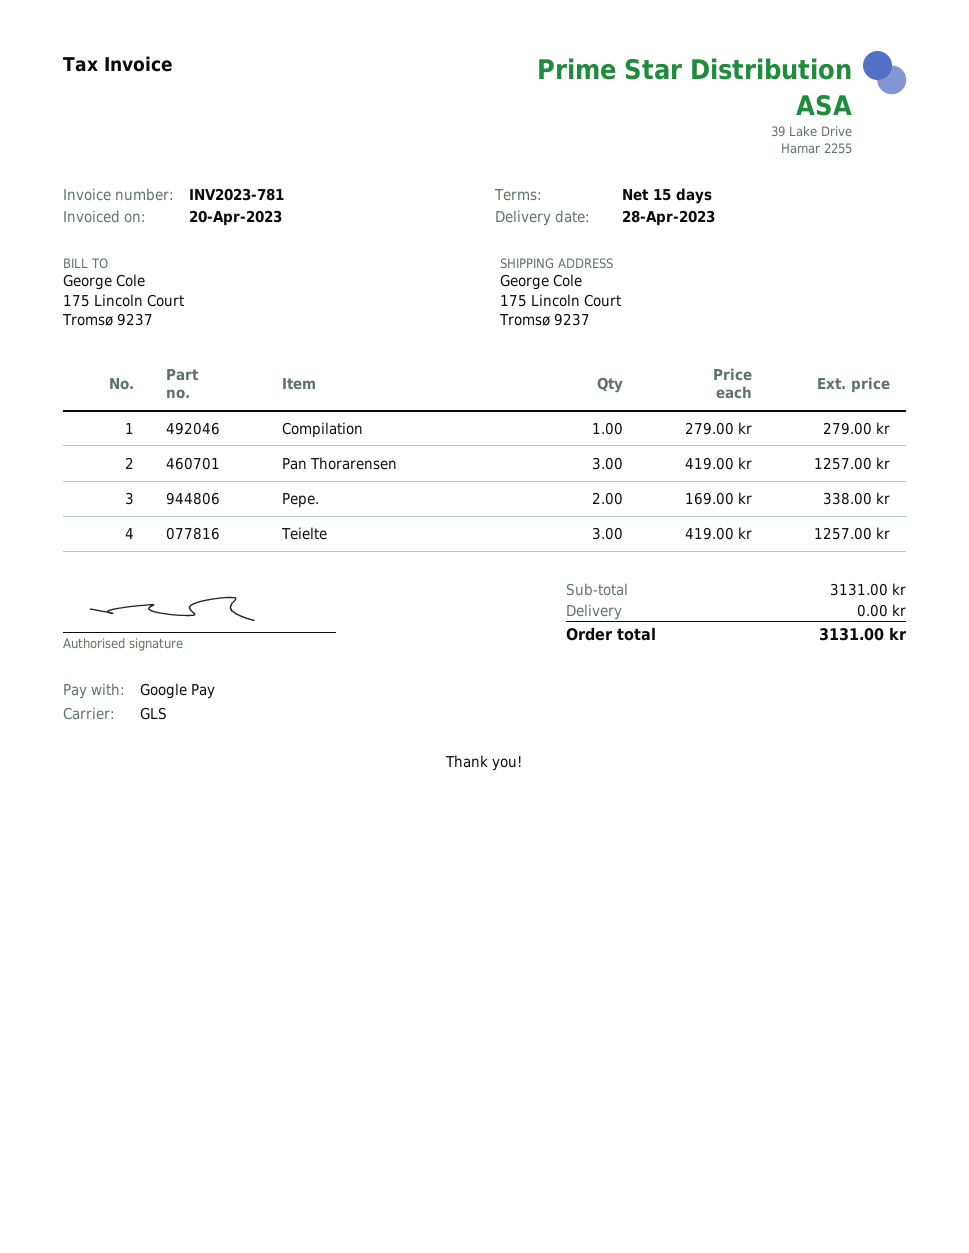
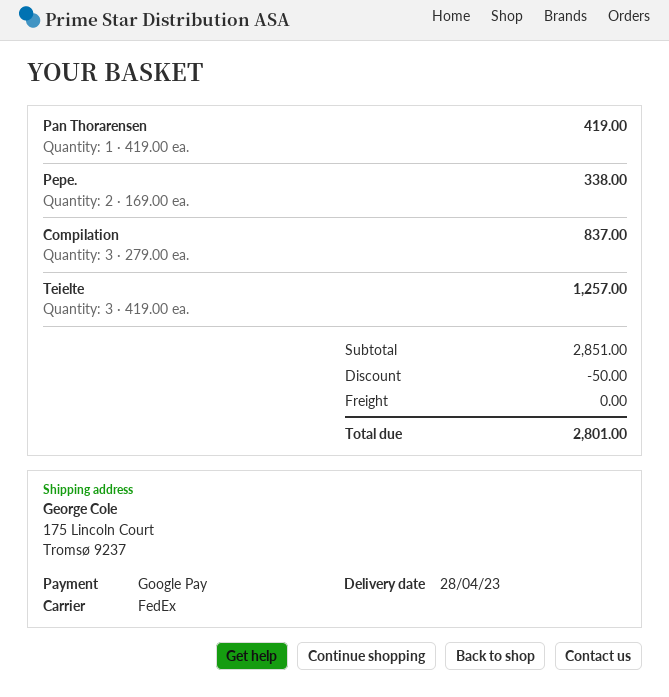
shipping method: GLS -> FedEx
Compilation: 1 x 279.00 = 279.00 -> 3 x 279.00 = 837.00
Pan Thorarensen: 3 x 419.00 = 1257.00 -> 1 x 419.00 = 419.00
subtotal: 3131.00 -> 2851.00
discount: none -> 50.00
total: 3131.00 -> 2801.00

